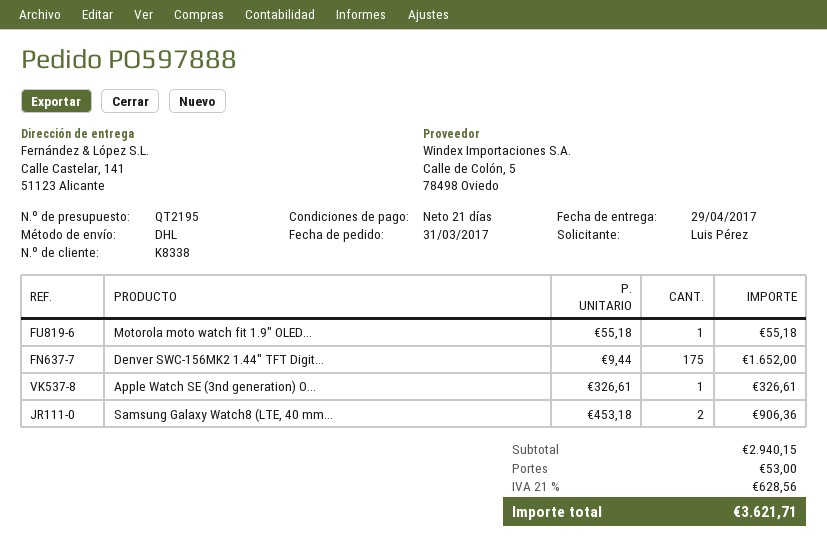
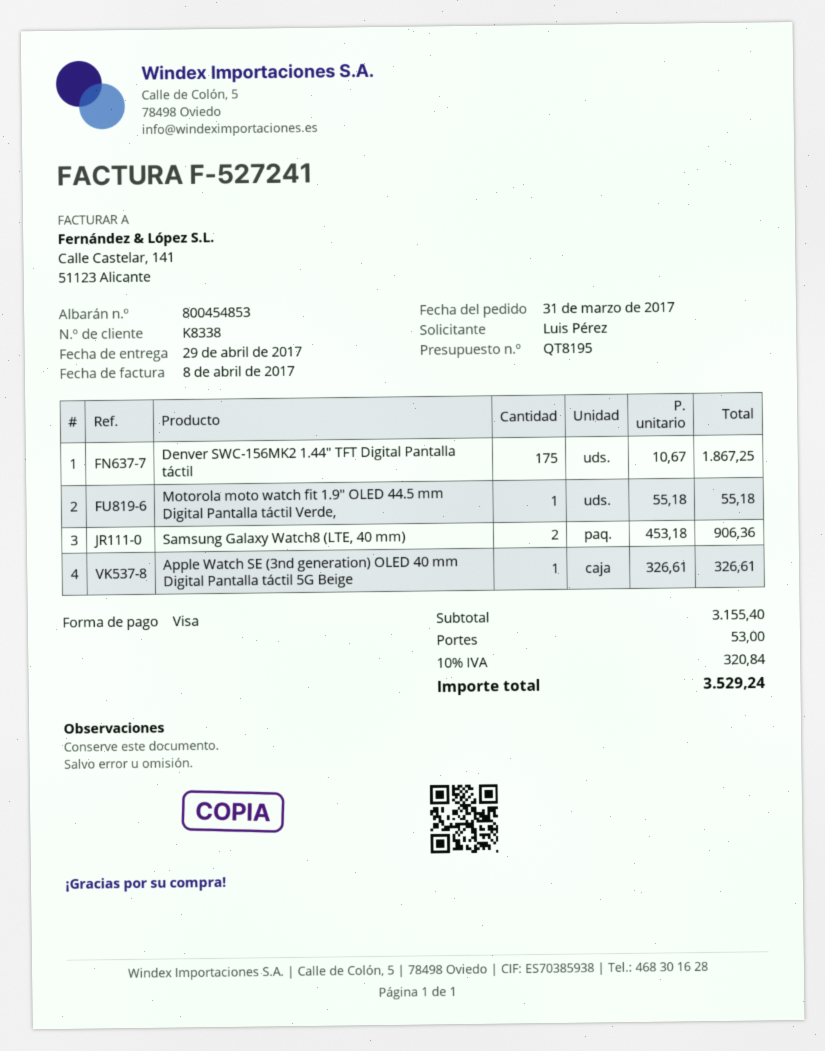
quote number: QT2195 -> QT8195
Denver SWC-156MK2 1.44" TFT Digit...: 175 x 9.44 = 1652.00 -> 175 x 10.67 = 1867.25
subtotal: 2940.15 -> 3155.40
tax: 21% = 628.56 -> 10% = 320.84
total: 3621.71 -> 3529.24

